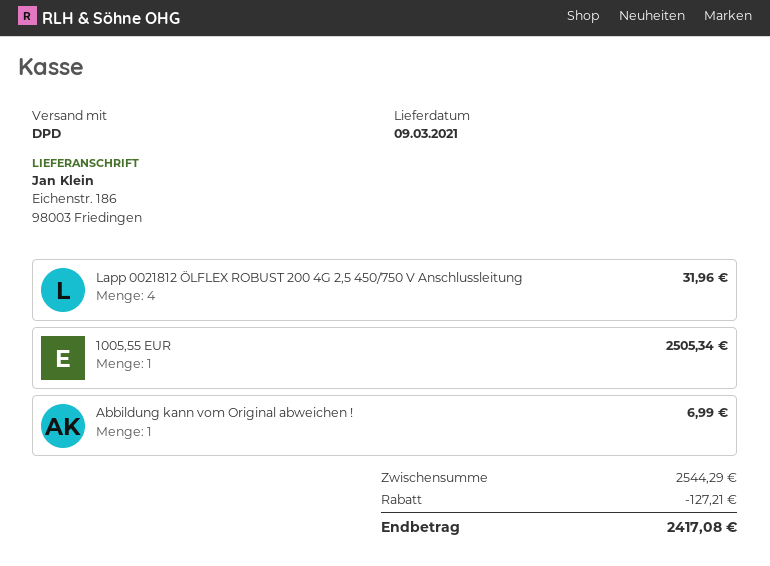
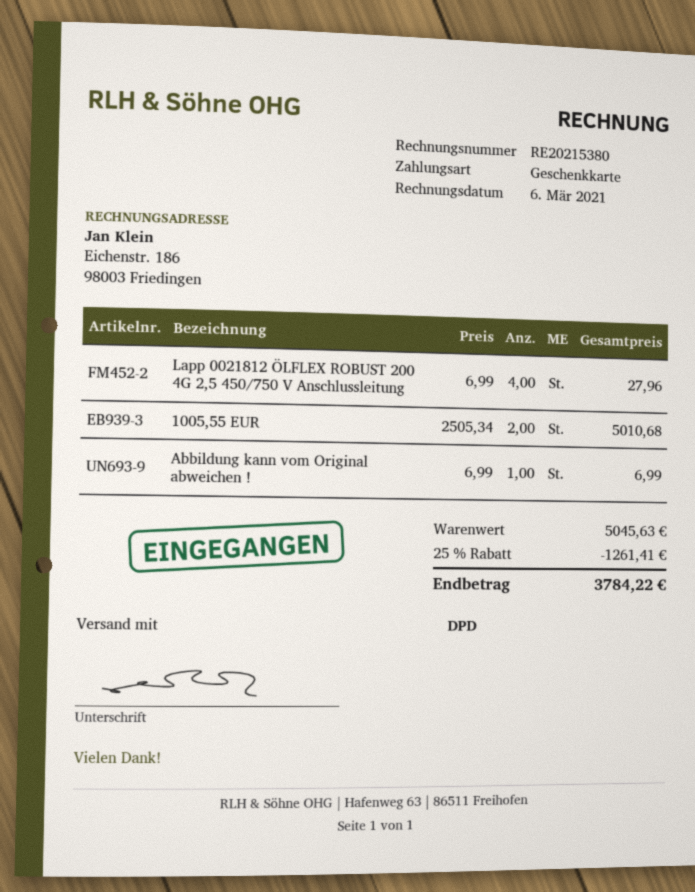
Lapp 0021812 ÖLFLEX ROBUST 200 4G 2,5 450/750 V Anschlussleitung: 4 for 31.96 -> 4 for 27.96
1005,55 EUR: 1 for 2505.34 -> 2 for 5010.68
subtotal: 2544.29 -> 5045.63
discount: 127.21 -> 1261.41
total: 2417.08 -> 3784.22

